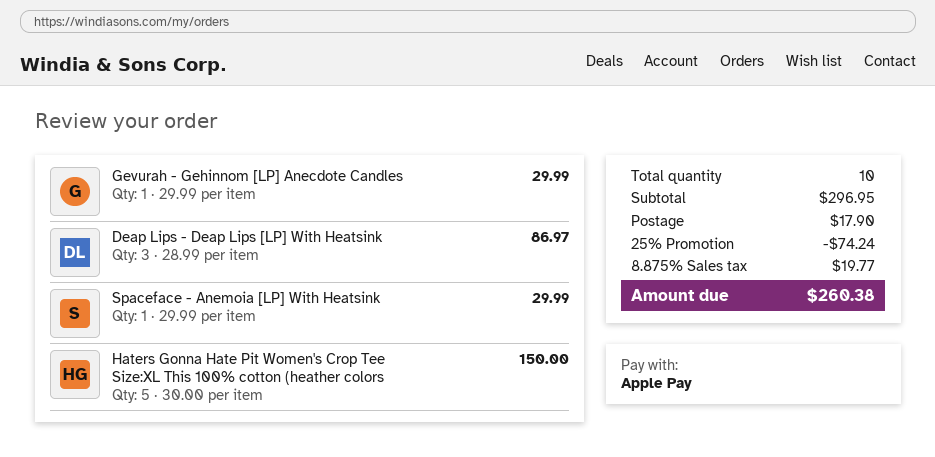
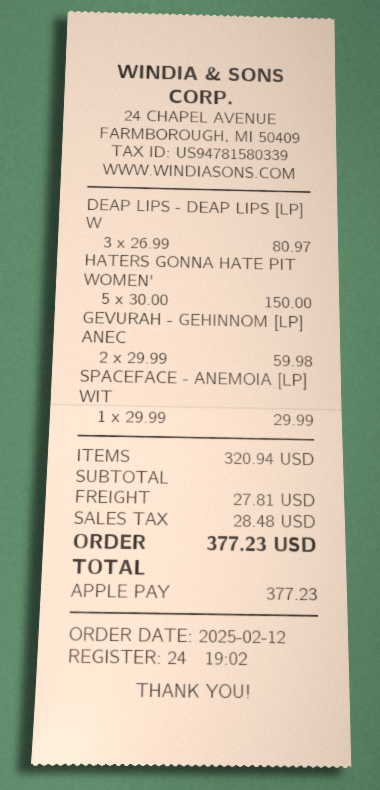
Gevurah - Gehinnom [LP] Anecdote Candles: 1 x 29.99 = 29.99 -> 2 x 29.99 = 59.98
Deap Lips - Deap Lips [LP] With Heatsink: 3 x 28.99 = 86.97 -> 3 x 26.99 = 80.97
subtotal: 296.95 -> 320.94
discount: 25% = 74.24 -> none
shipping: 17.90 -> 27.81
tax: 19.77 -> 28.48
total: 260.38 -> 377.23

